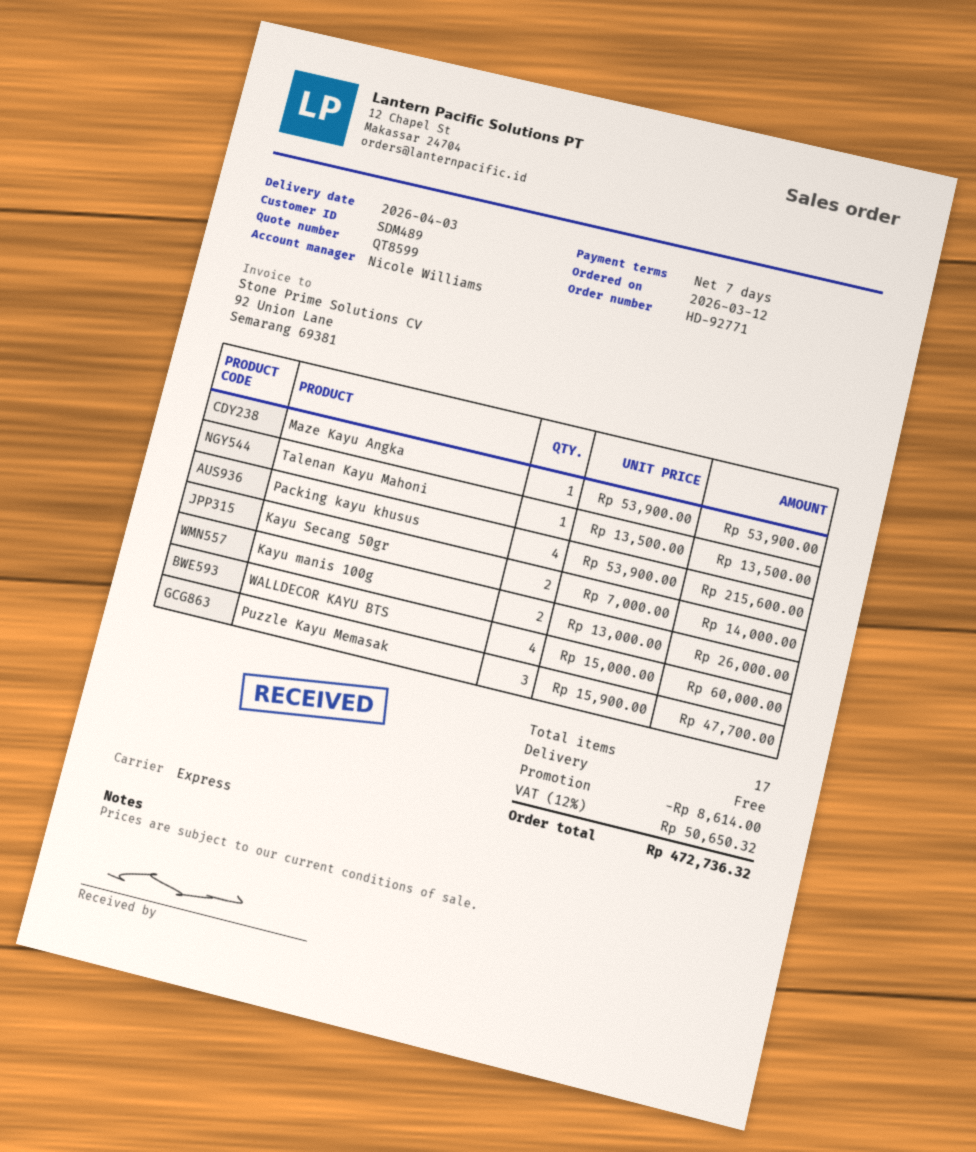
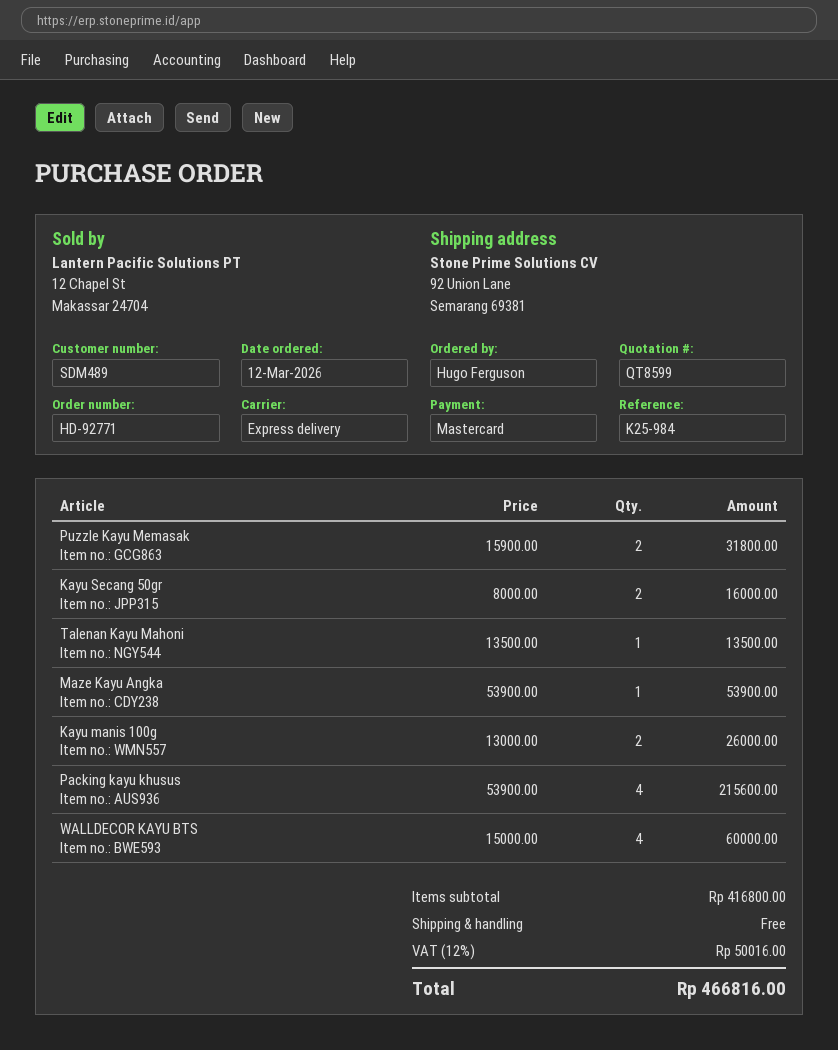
Kayu Secang 50gr: 2 x 7000.00 = 14000.00 -> 2 x 8000.00 = 16000.00
Puzzle Kayu Memasak: 3 x 15900.00 = 47700.00 -> 2 x 15900.00 = 31800.00
discount: 8614.00 -> none
tax: 12% = 50650.32 -> 12% = 50016.00
total: 472736.32 -> 466816.00

